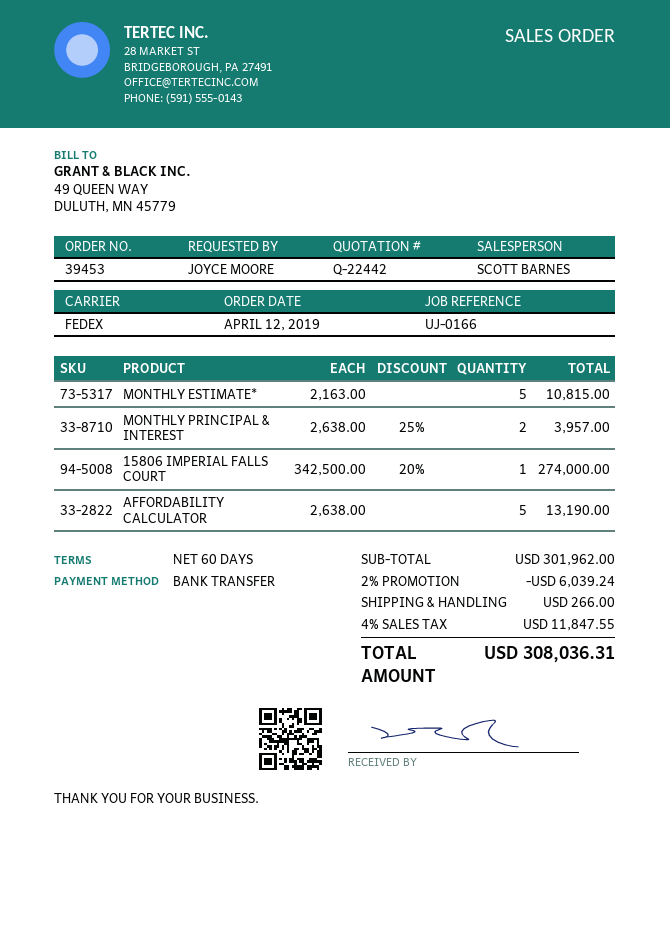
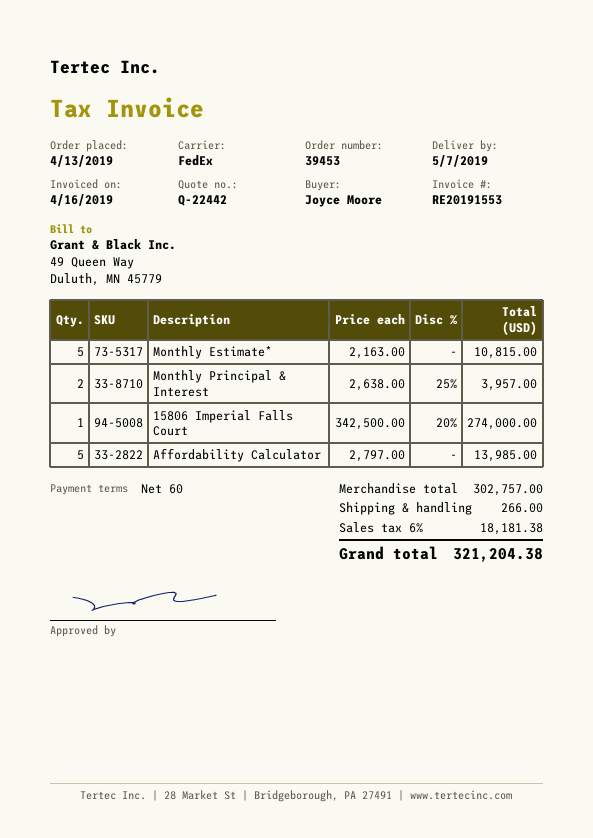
order date: 2019-04-12 -> 2019-04-13
AFFORDABILITY CALCULATOR: 5 x 2638.00 = 13190.00 -> 5 x 2797.00 = 13985.00
subtotal: 301962.00 -> 302757.00
discount: 2% = 6039.24 -> none
tax: 4% = 11847.55 -> 6% = 18181.38
total: 308036.31 -> 321204.38

